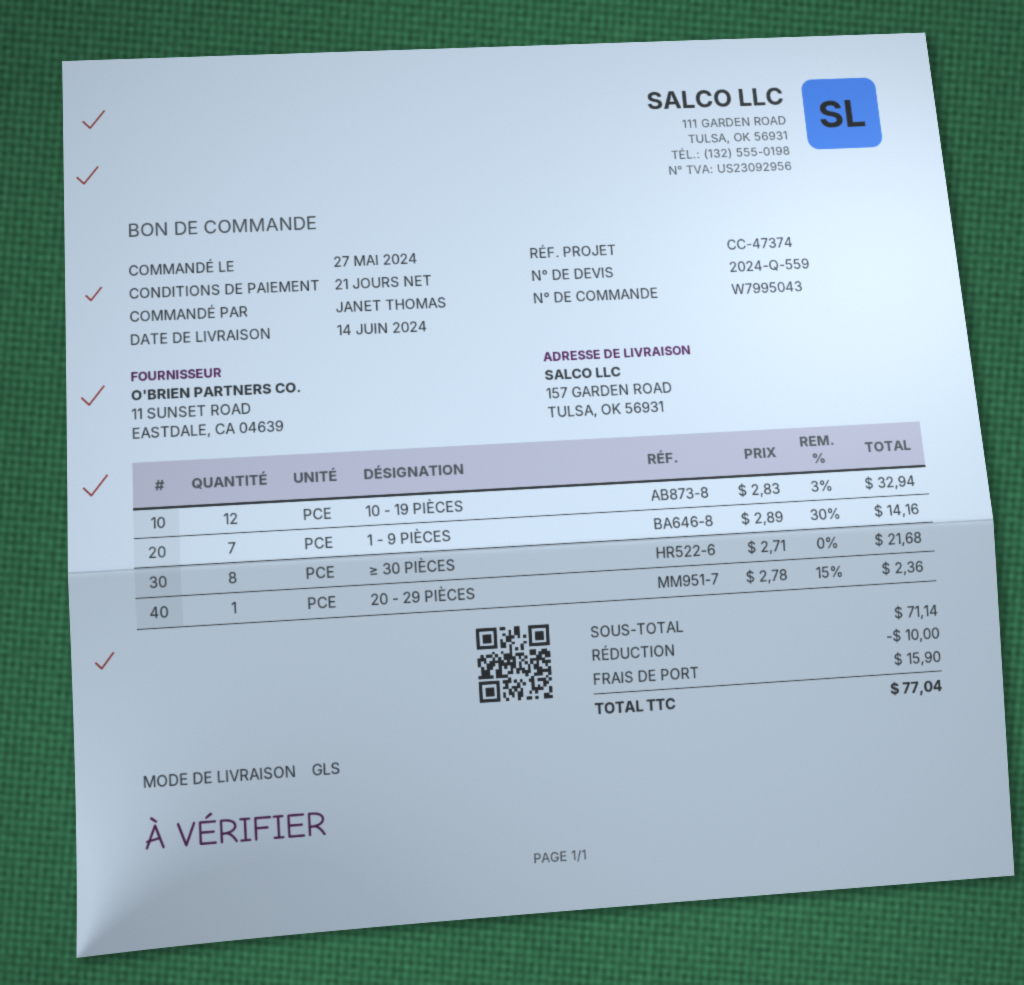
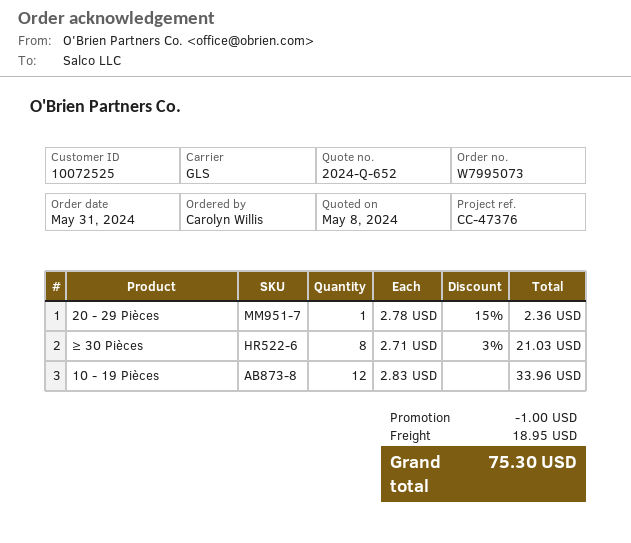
quote number: 2024-Q-559 -> 2024-Q-652
order number: W7995043 -> W7995073
order date: 2024-05-27 -> 2024-05-31
reference: CC-47374 -> CC-47376
ordered by: JANET THOMAS -> Carolyn Willis
10 - 19 PIÈCES: 12 x 2.83 - 3% = 32.94 -> 12 x 2.83 = 33.96
1 - 9 PIÈCES: 7 x 2.89 - 30% = 14.16 -> none
≥ 30 PIÈCES: 8 x 2.71 = 21.68 -> 8 x 2.71 - 3% = 21.03
discount: 10.00 -> 1.00
shipping: 15.90 -> 18.95
total: 77.04 -> 75.30

